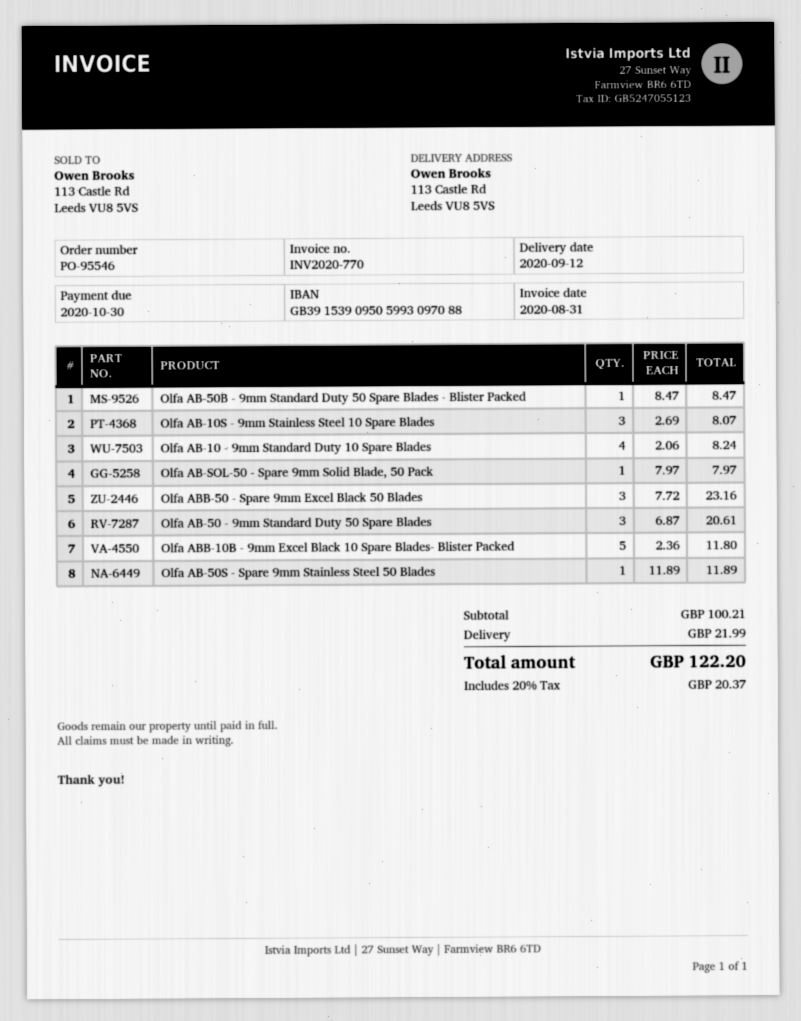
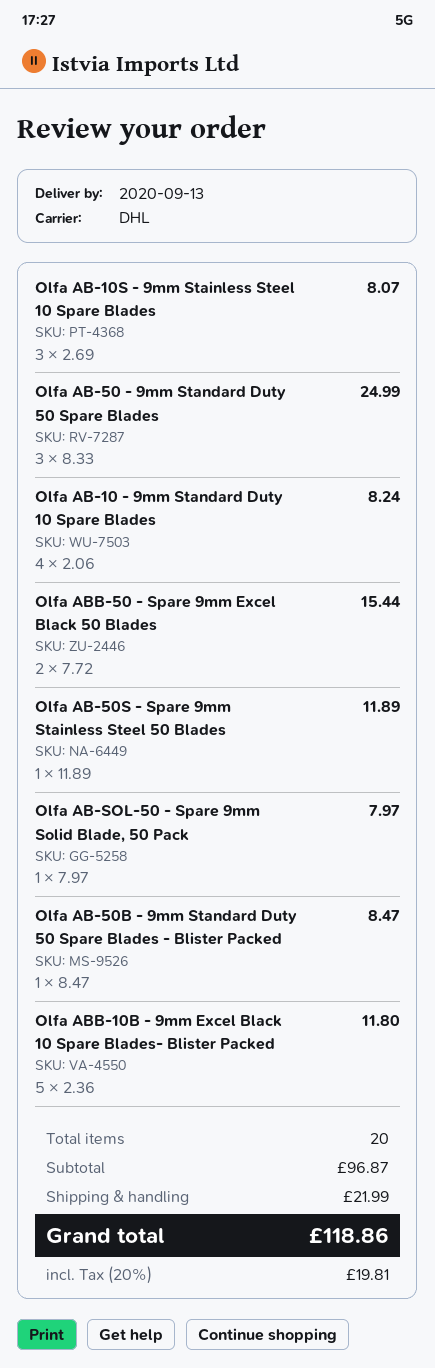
delivery date: 2020-09-12 -> 2020-09-13
Olfa ABB-50 - Spare 9mm Excel Black 50 Blades: 3 x 7.72 = 23.16 -> 2 x 7.72 = 15.44
Olfa AB-50 - 9mm Standard Duty 50 Spare Blades: 3 x 6.87 = 20.61 -> 3 x 8.33 = 24.99
subtotal: 100.21 -> 96.87
tax: 20% = 20.37 -> 20% = 19.81
total: 122.20 -> 118.86

